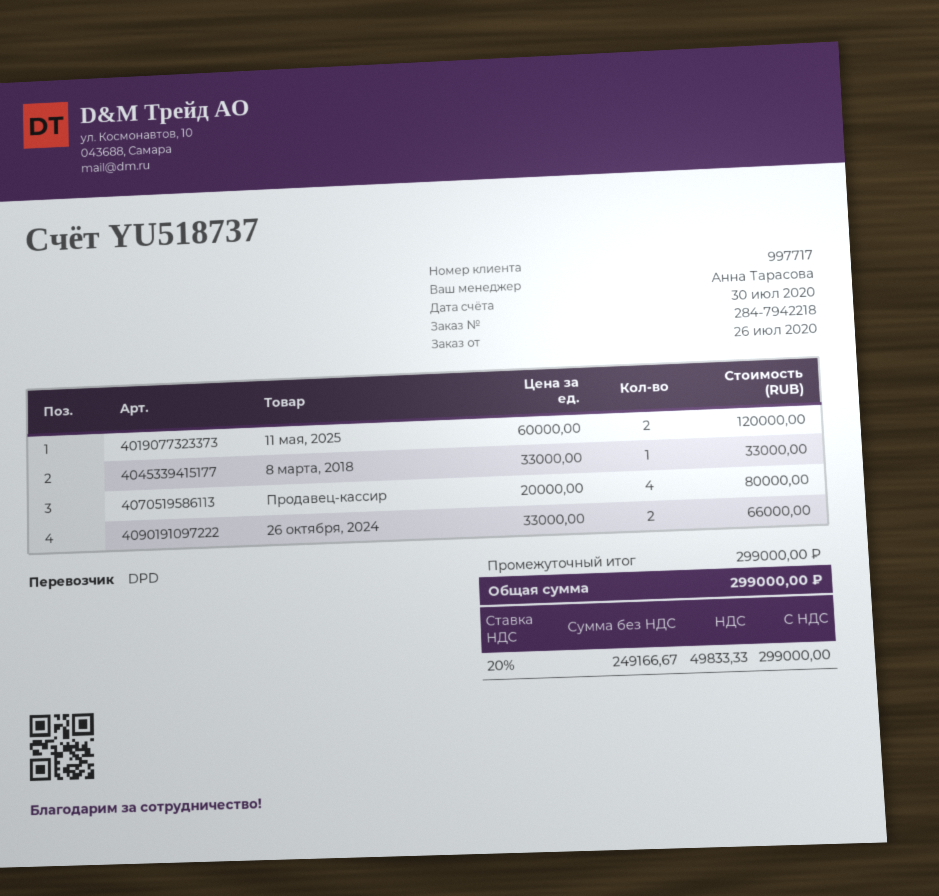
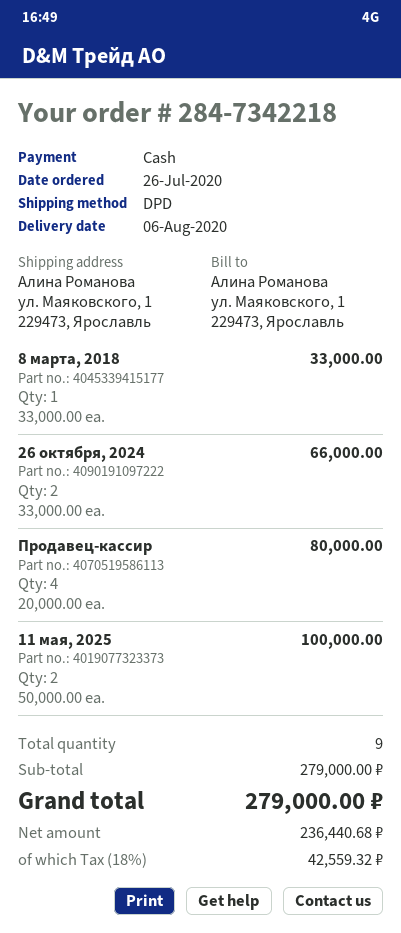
order number: 284-7942218 -> 284-7342218
11 мая, 2025: 2 x 60000.00 = 120000.00 -> 2 x 50000.00 = 100000.00
subtotal: 299000.00 -> 279000.00
net: 249166.67 -> 236440.68
tax: 20% = 49833.33 -> 18% = 42559.32
total: 299000.00 -> 279000.00

